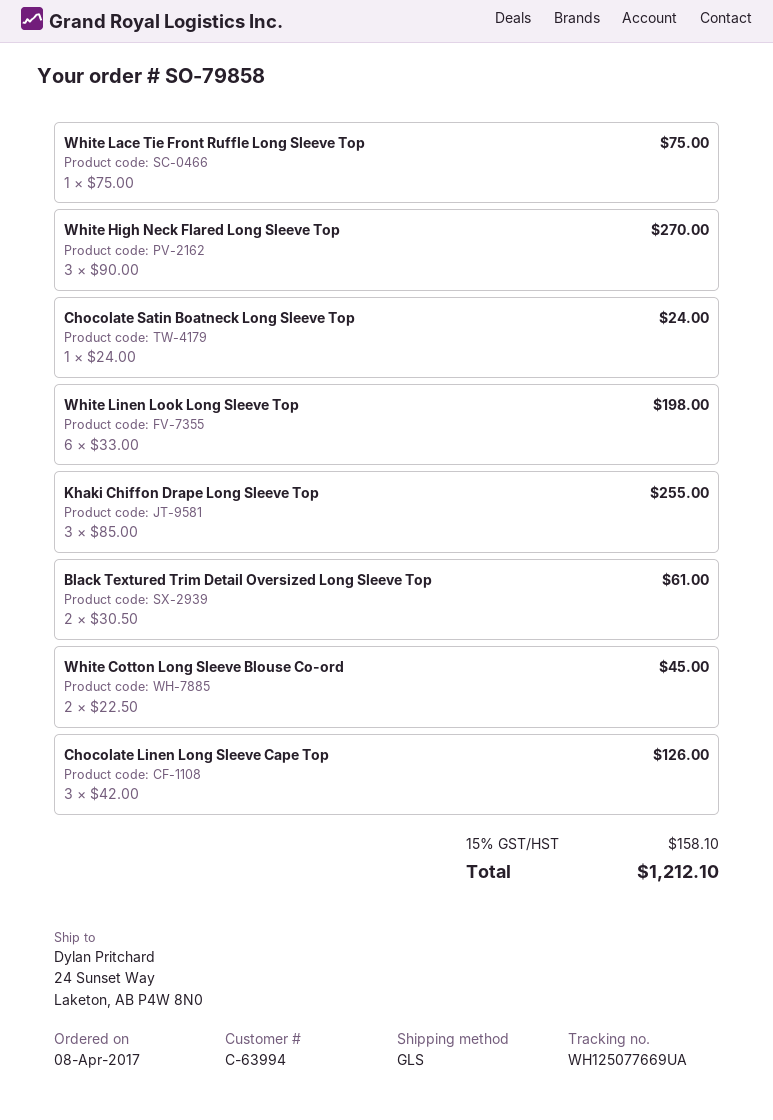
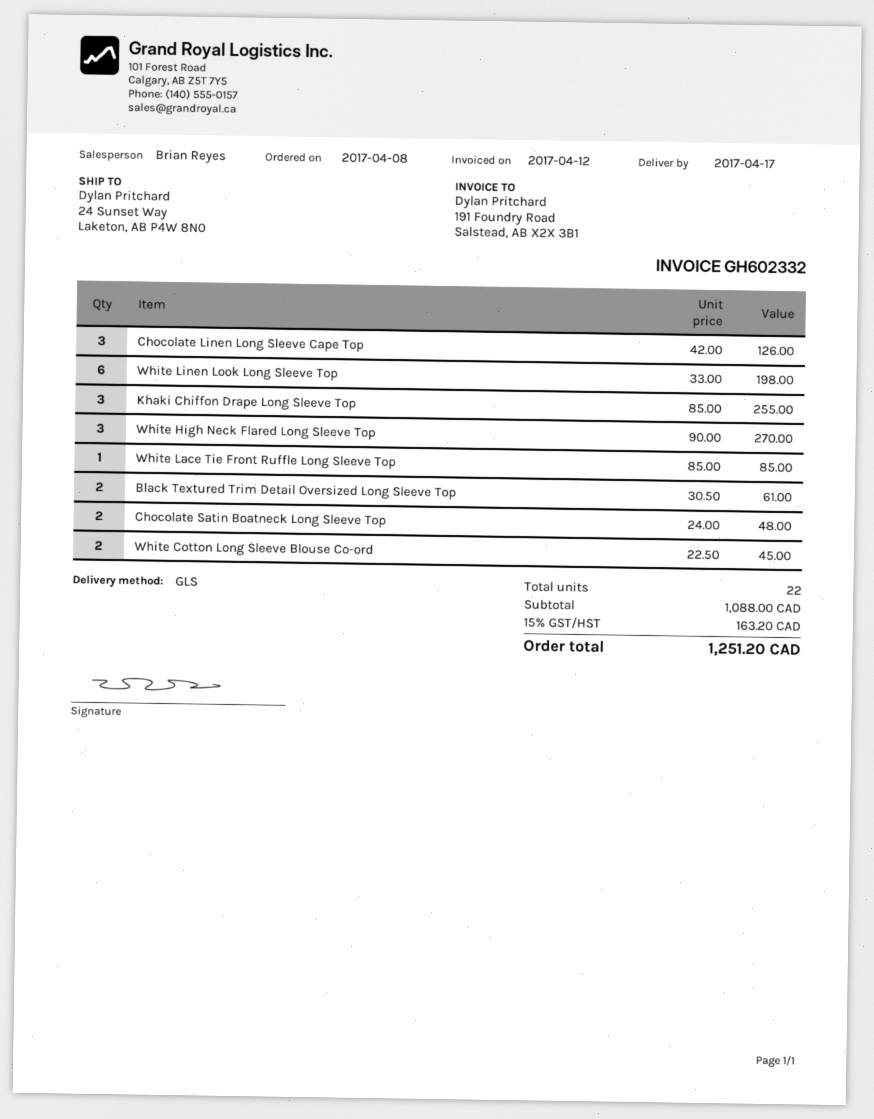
White Lace Tie Front Ruffle Long Sleeve Top: 1 x 75.00 = 75.00 -> 1 x 85.00 = 85.00
Chocolate Satin Boatneck Long Sleeve Top: 1 x 24.00 = 24.00 -> 2 x 24.00 = 48.00
tax: 15% = 158.10 -> 15% = 163.20
total: 1212.10 -> 1251.20

